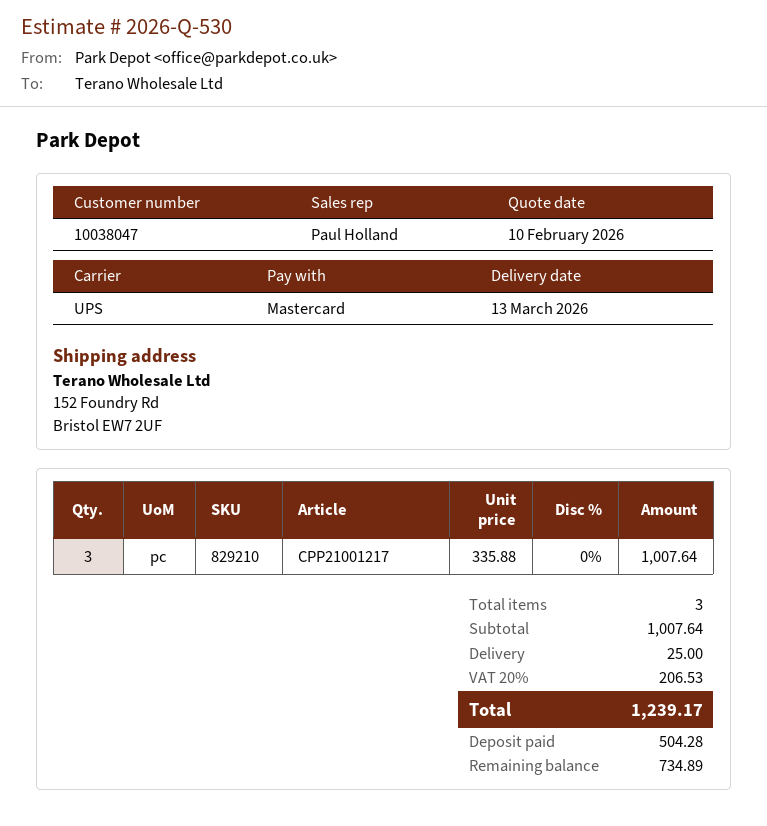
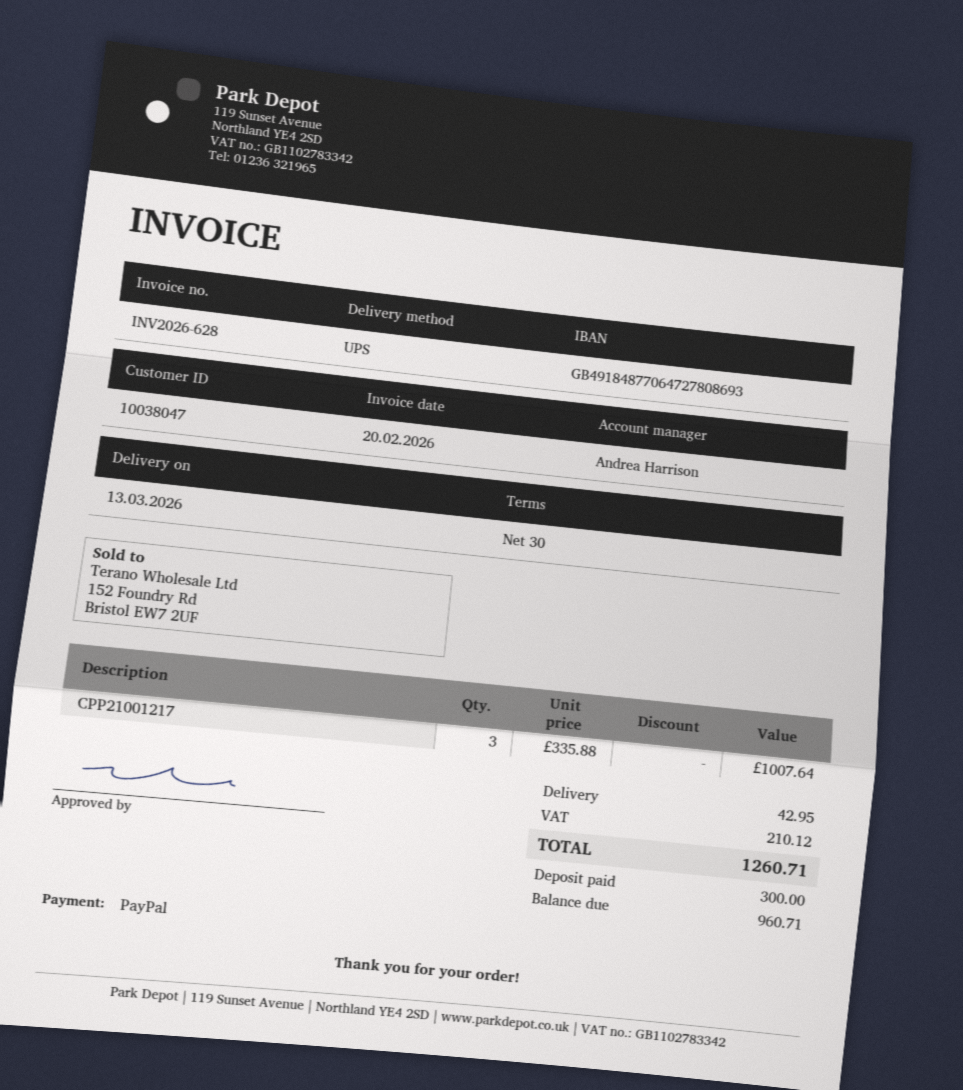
sales rep: Paul Holland -> Andrea Harrison
payment method: Mastercard -> PayPal
shipping: 25.00 -> 42.95
tax: 206.53 -> 210.12
total: 1239.17 -> 1260.71
deposit: 504.28 -> 300.00
balance: 734.89 -> 960.71

